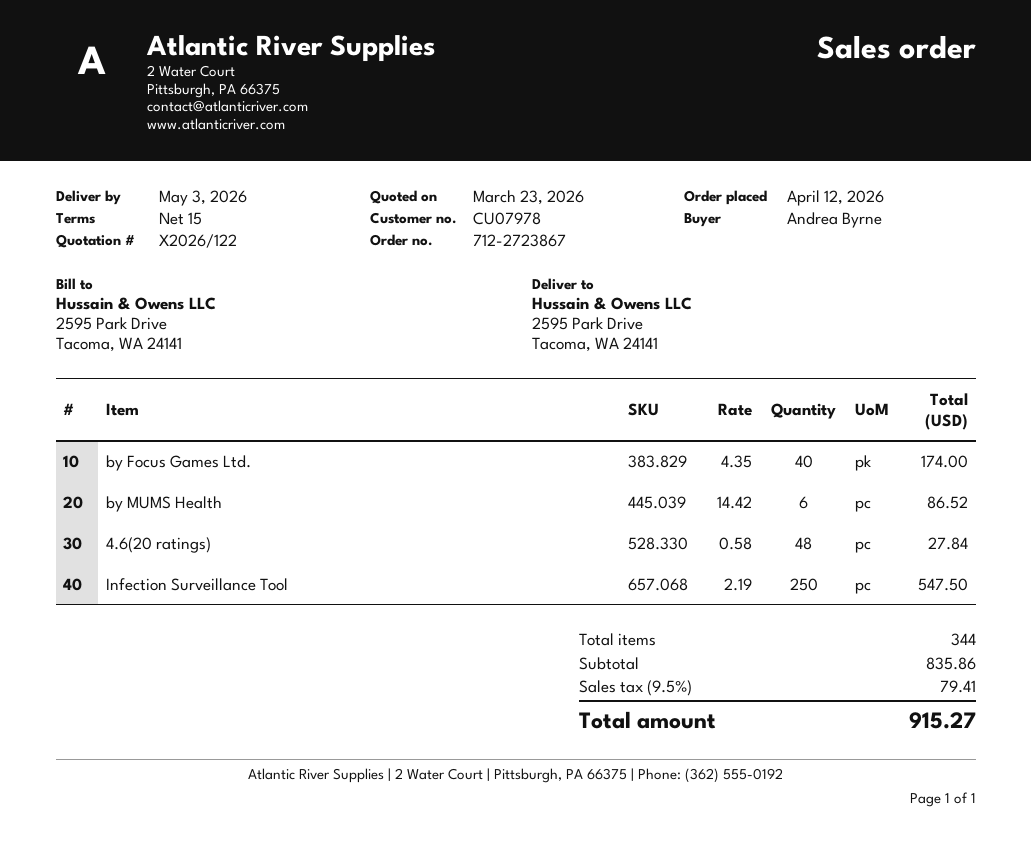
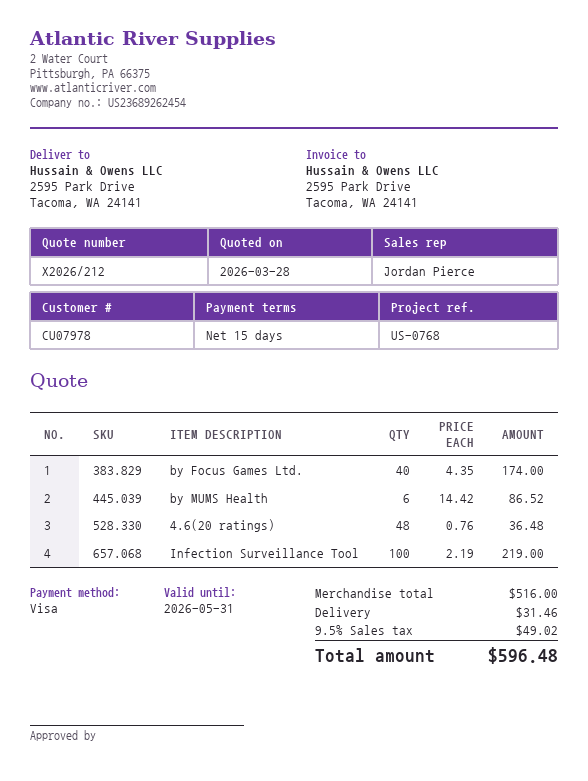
quote number: X2026/122 -> X2026/212
quote date: 2026-03-23 -> 2026-03-28
4.6(20 ratings): 48 x 0.58 = 27.84 -> 48 x 0.76 = 36.48
Infection Surveillance Tool: 250 x 2.19 = 547.50 -> 100 x 2.19 = 219.00
subtotal: 835.86 -> 516.00
shipping: none -> 31.46
tax: 9.5% = 79.41 -> 9.5% = 49.02
total: 915.27 -> 596.48

